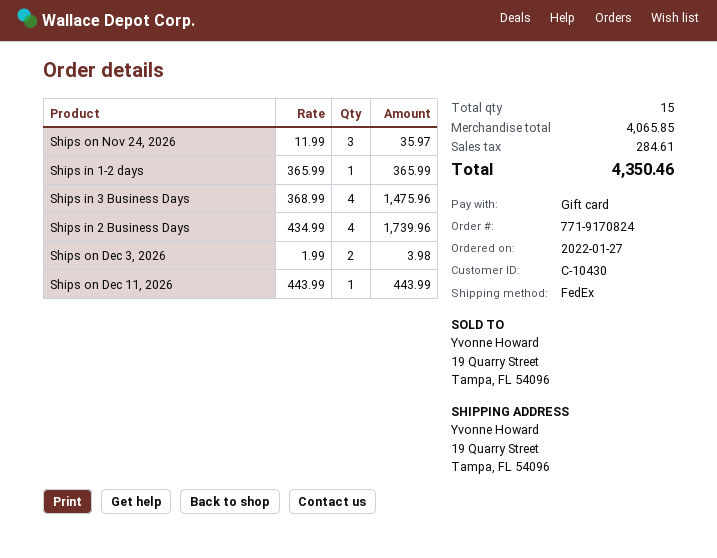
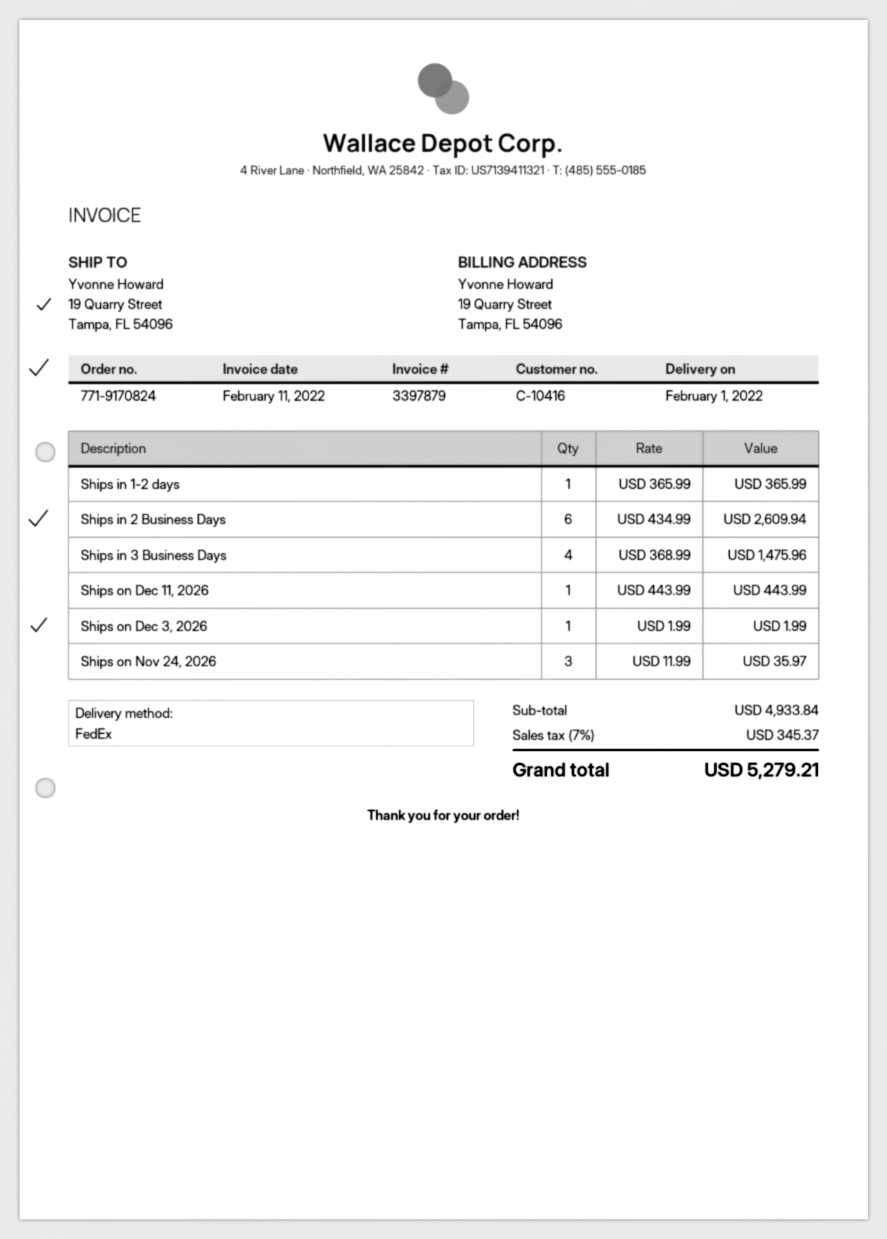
customer number: C-10430 -> C-10416
Ships in 2 Business Days: 4 x 434.99 = 1739.96 -> 6 x 434.99 = 2609.94
Ships on Dec 3, 2026: 2 x 1.99 = 3.98 -> 1 x 1.99 = 1.99
subtotal: 4065.85 -> 4933.84
tax: 284.61 -> 345.37
total: 4350.46 -> 5279.21

